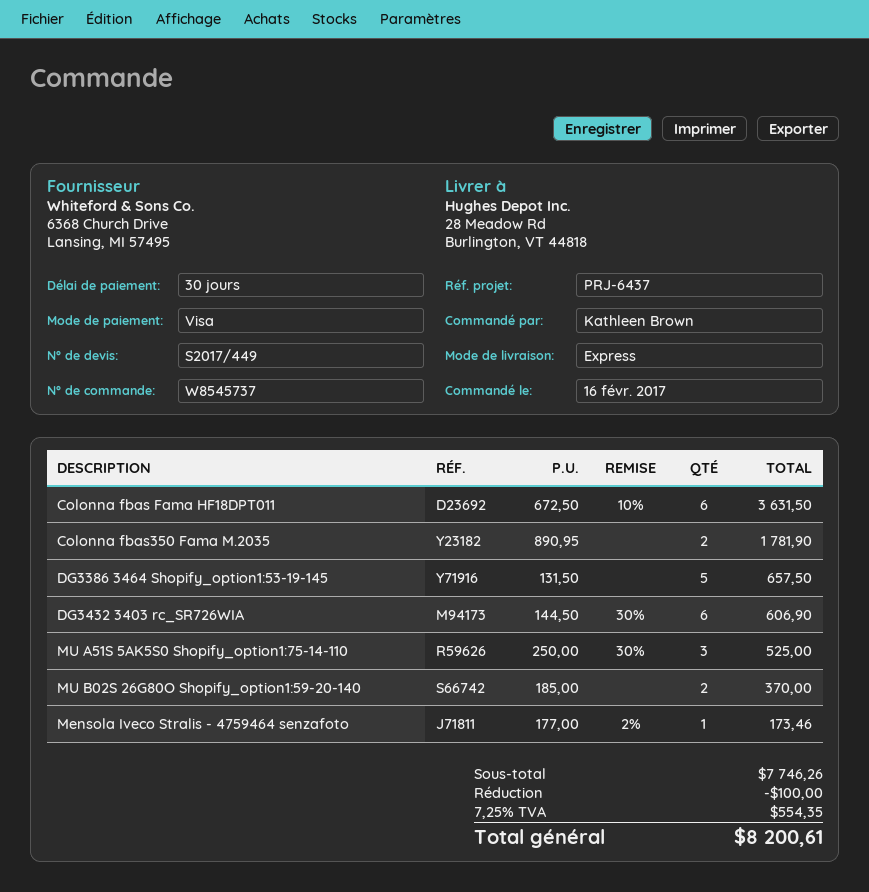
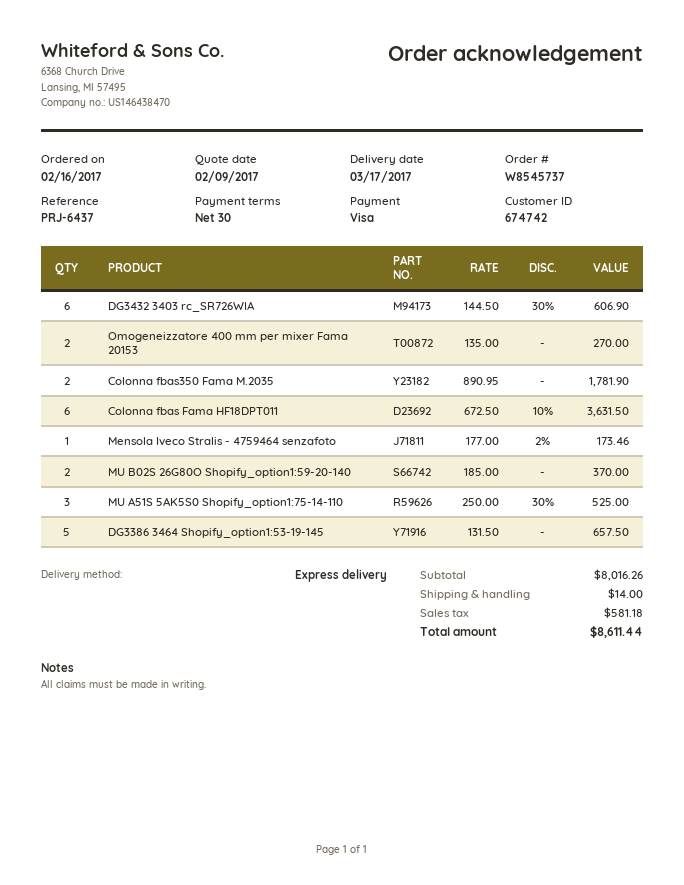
Omogeneizzatore 400 mm per mixer Fama 20153: none -> 2 x 135.00 = 270.00
subtotal: 7746.26 -> 8016.26
discount: 100.00 -> none
shipping: none -> 14.00
tax: 554.35 -> 581.18
total: 8200.61 -> 8611.44

